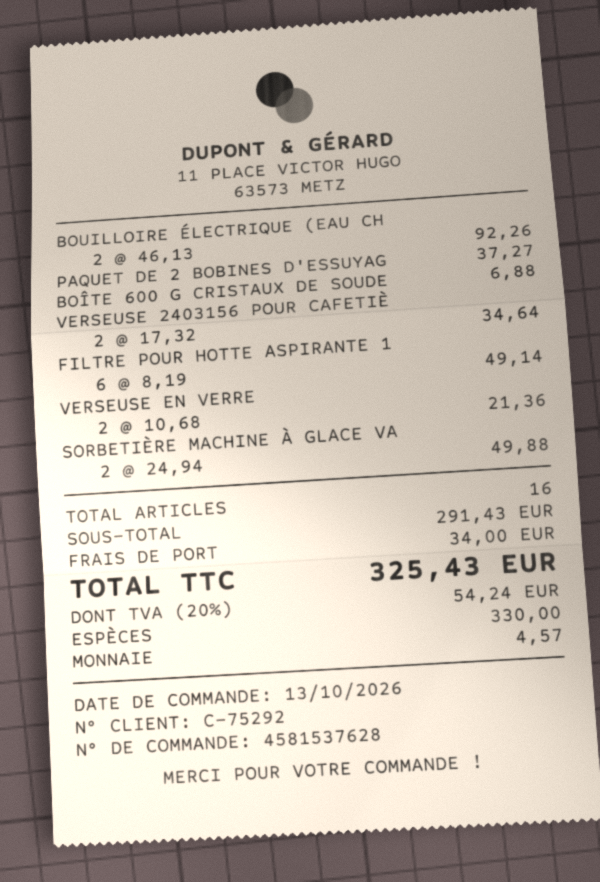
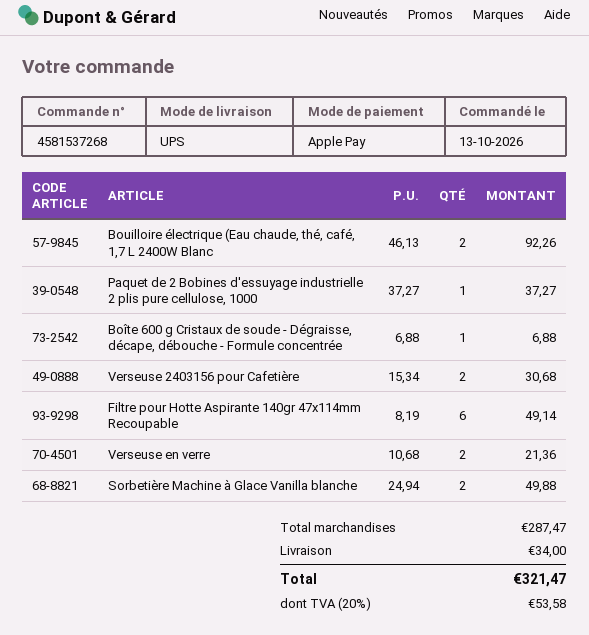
order number: 4581537628 -> 4581537268
payment method: cash -> Apple Pay
VERSEUSE 2403156 POUR CAFETIÈ: 2 x 17.32 = 34.64 -> 2 x 15.34 = 30.68
subtotal: 291.43 -> 287.47
tax: 20% = 54.24 -> 20% = 53.58
total: 325.43 -> 321.47

